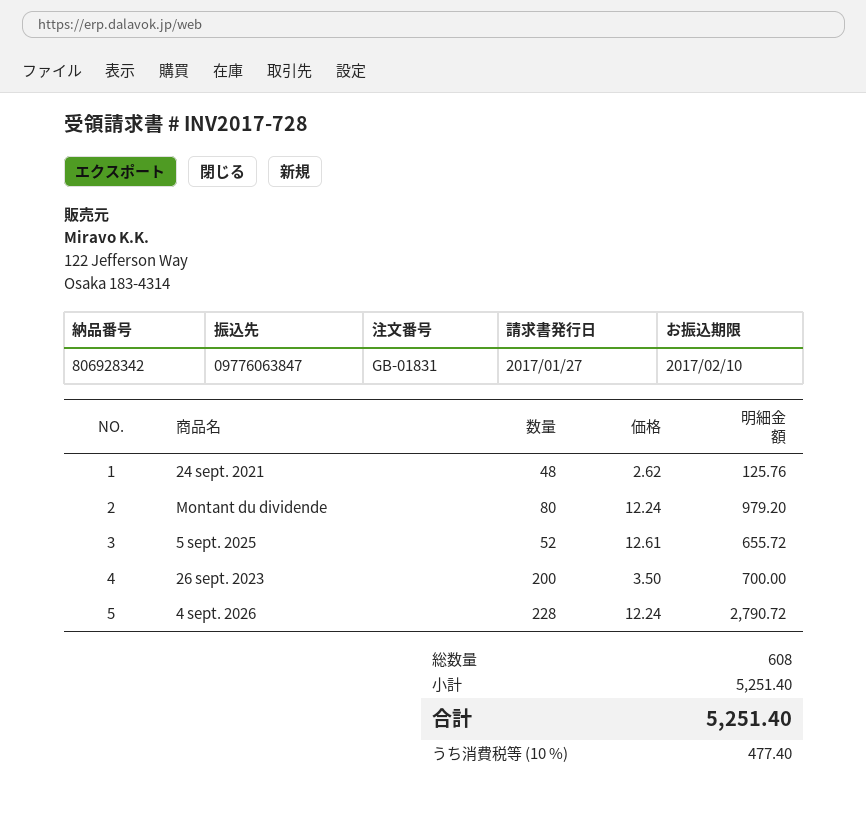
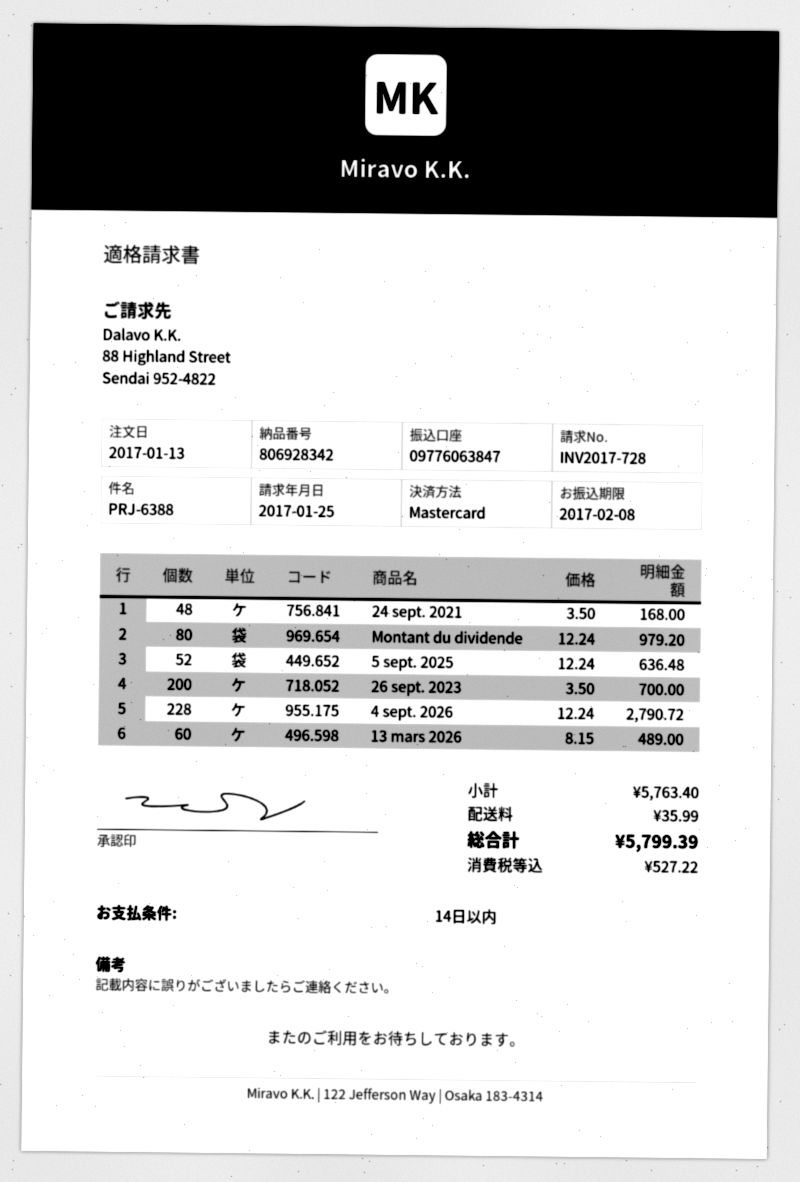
invoice date: 2017-01-27 -> 2017-01-25
due date: 2017-02-10 -> 2017-02-08
24 sept. 2021: 48 x 2.62 = 125.76 -> 48 x 3.50 = 168.00
5 sept. 2025: 52 x 12.61 = 655.72 -> 52 x 12.24 = 636.48
13 mars 2026: none -> 60 x 8.15 = 489.00
subtotal: 5251.40 -> 5763.40
shipping: none -> 35.99
tax: 477.40 -> 527.22
total: 5251.40 -> 5799.39

